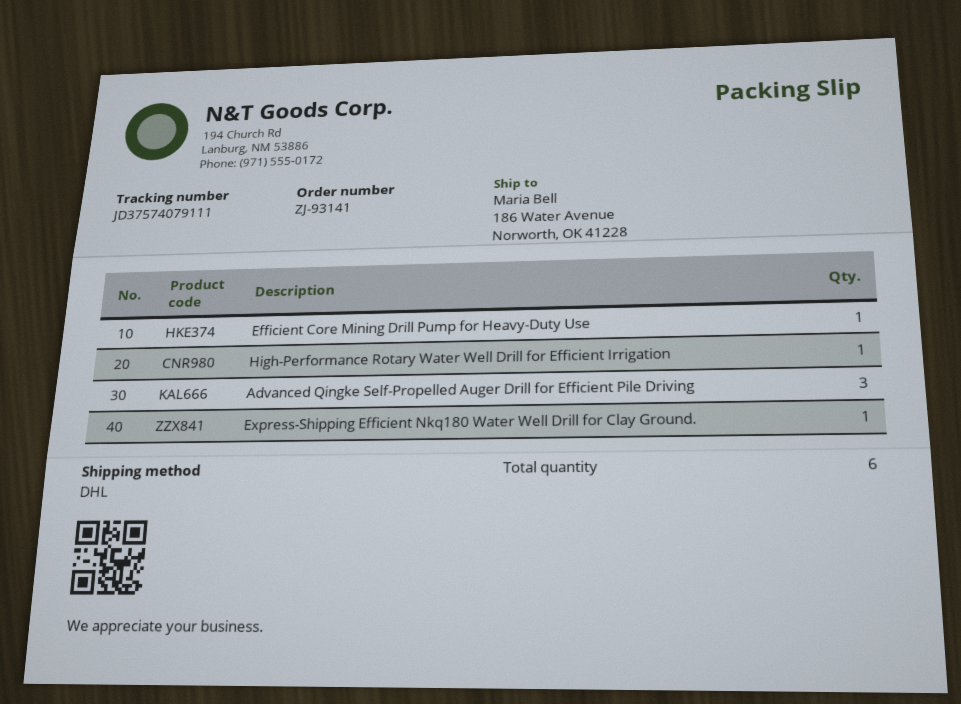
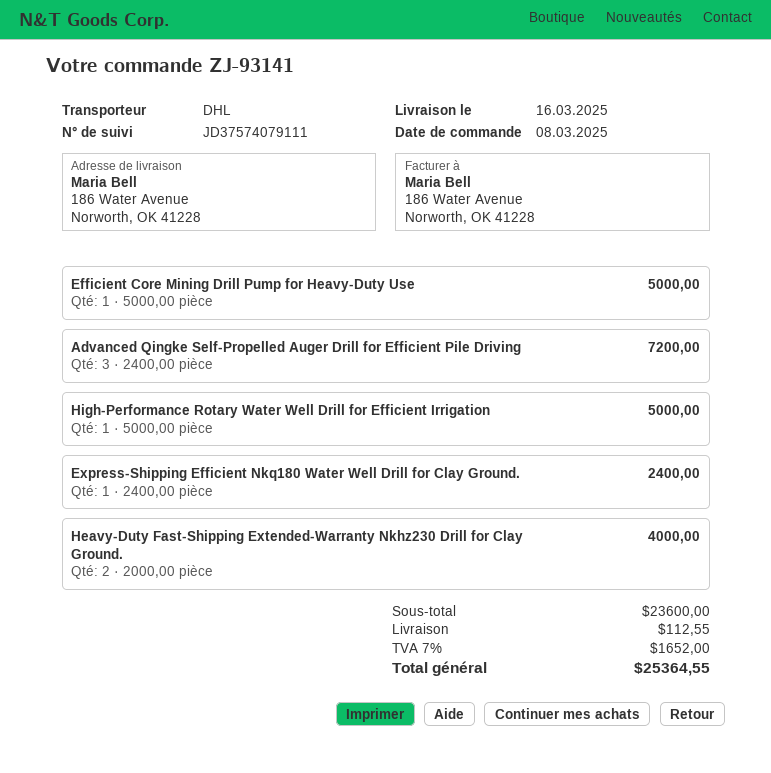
Heavy-Duty Fast-Shipping Extended-Warranty Nkhz230 Drill for Clay Ground.: none -> 2

